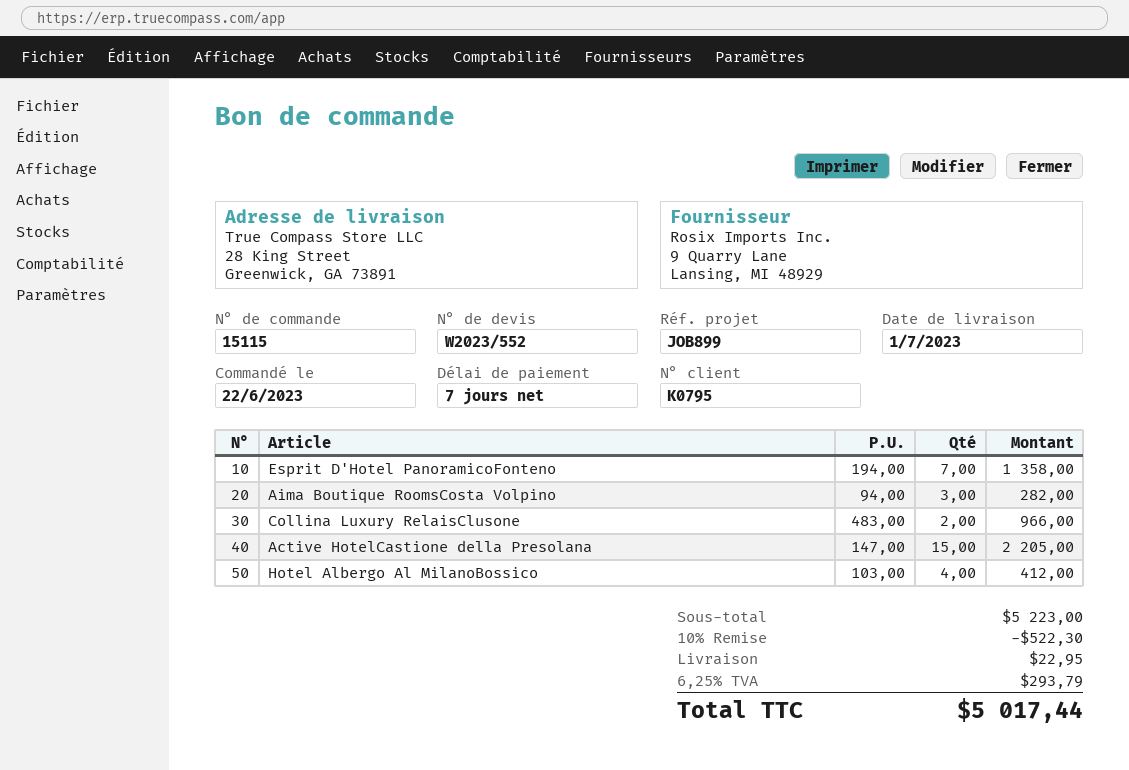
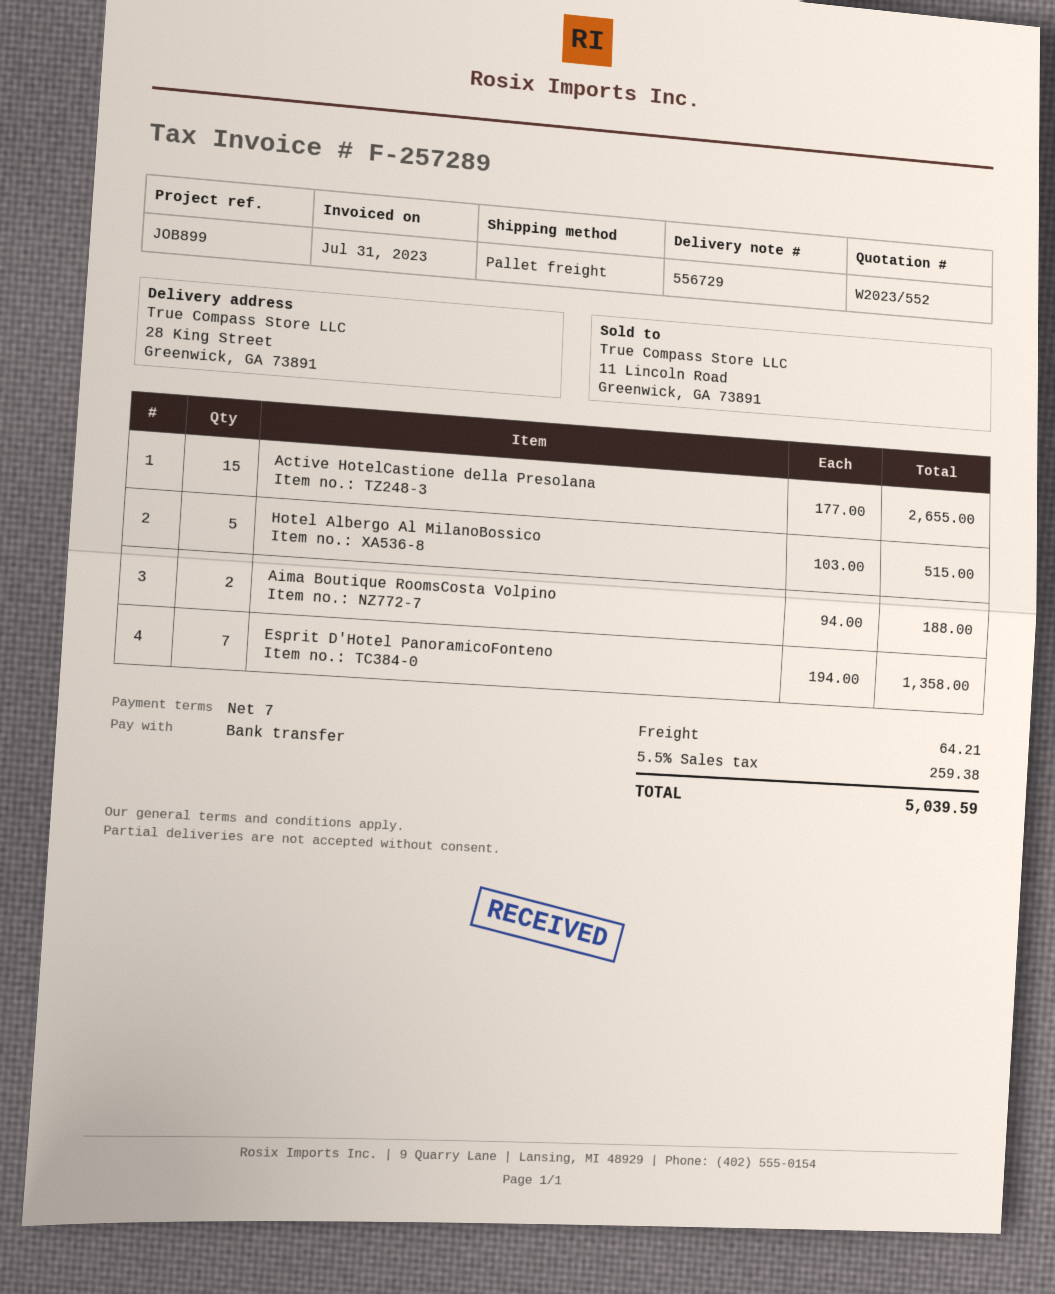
Aima Boutique RoomsCosta Volpino: 3 x 94.00 = 282.00 -> 2 x 94.00 = 188.00
Collina Luxury RelaisClusone: 2 x 483.00 = 966.00 -> none
Active HotelCastione della Presolana: 15 x 147.00 = 2205.00 -> 15 x 177.00 = 2655.00
Hotel Albergo Al MilanoBossico: 4 x 103.00 = 412.00 -> 5 x 103.00 = 515.00
discount: 10% = 522.30 -> none
shipping: 22.95 -> 64.21
tax: 6.25% = 293.79 -> 5.5% = 259.38
total: 5017.44 -> 5039.59

